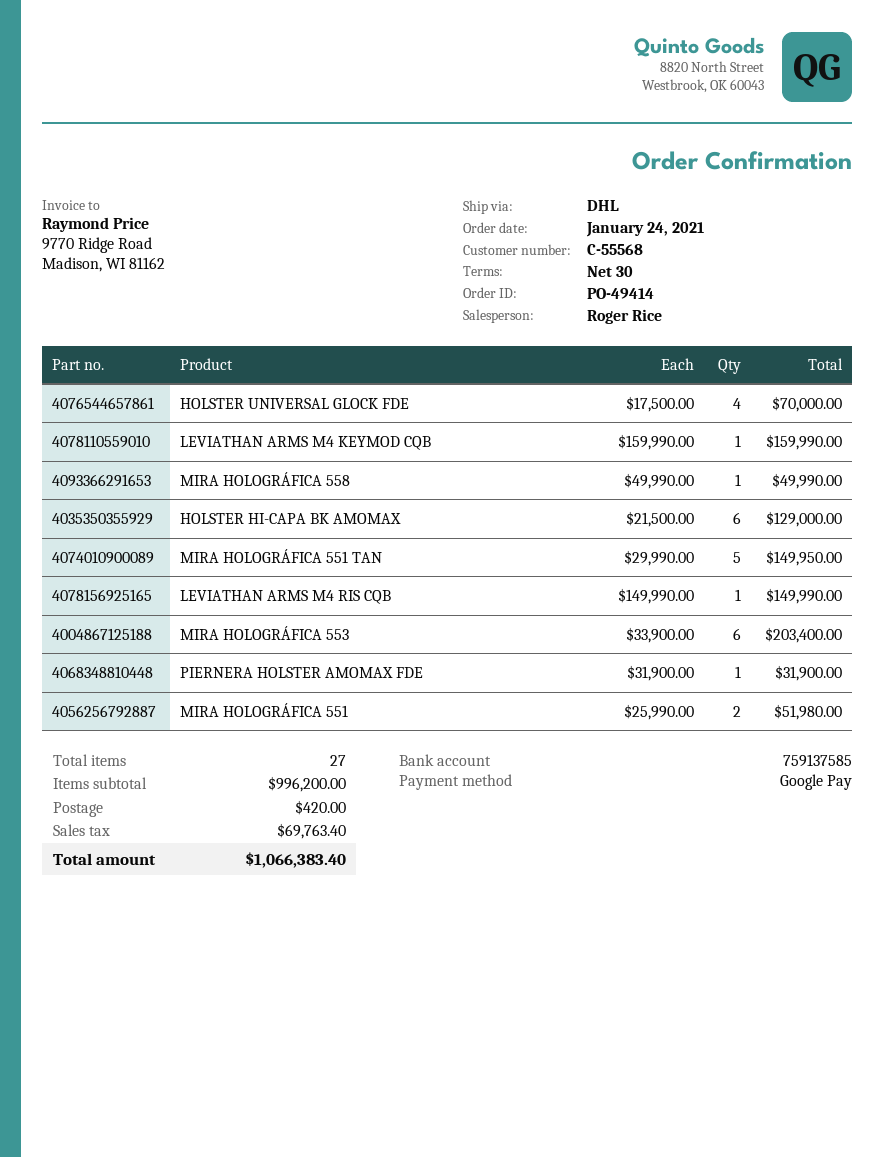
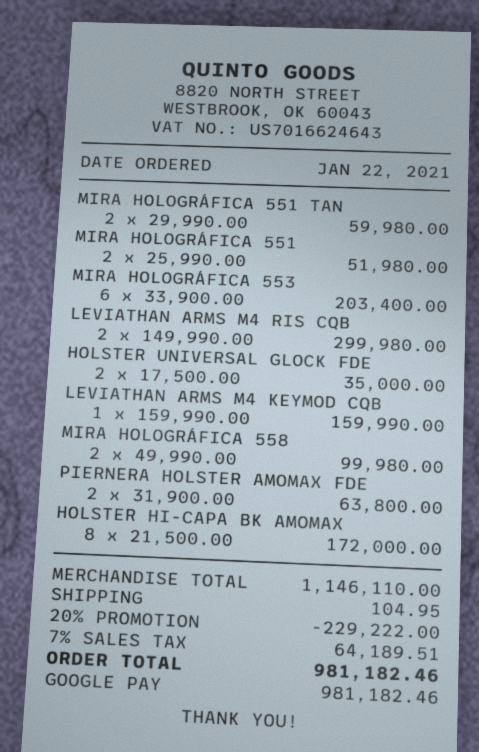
order date: 2021-01-24 -> 2021-01-22
HOLSTER UNIVERSAL GLOCK FDE: 4 x 17500.00 = 70000.00 -> 2 x 17500.00 = 35000.00
MIRA HOLOGRÁFICA 558: 1 x 49990.00 = 49990.00 -> 2 x 49990.00 = 99980.00
HOLSTER HI-CAPA BK AMOMAX: 6 x 21500.00 = 129000.00 -> 8 x 21500.00 = 172000.00
MIRA HOLOGRÁFICA 551 TAN: 5 x 29990.00 = 149950.00 -> 2 x 29990.00 = 59980.00
LEVIATHAN ARMS M4 RIS CQB: 1 x 149990.00 = 149990.00 -> 2 x 149990.00 = 299980.00
PIERNERA HOLSTER AMOMAX FDE: 1 x 31900.00 = 31900.00 -> 2 x 31900.00 = 63800.00
subtotal: 996200.00 -> 1146110.00
discount: none -> 20% = 229222.00
shipping: 420.00 -> 104.95
tax: 69763.40 -> 64189.51
total: 1066383.40 -> 981182.46

